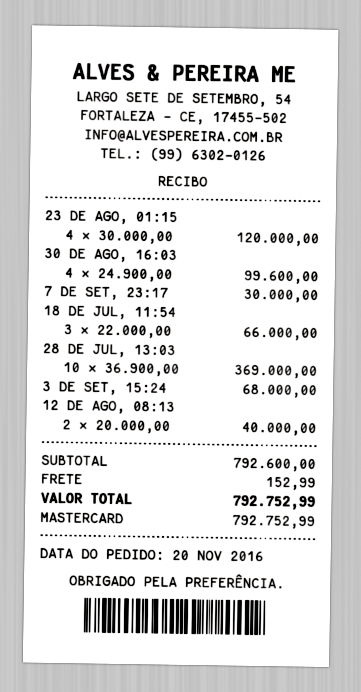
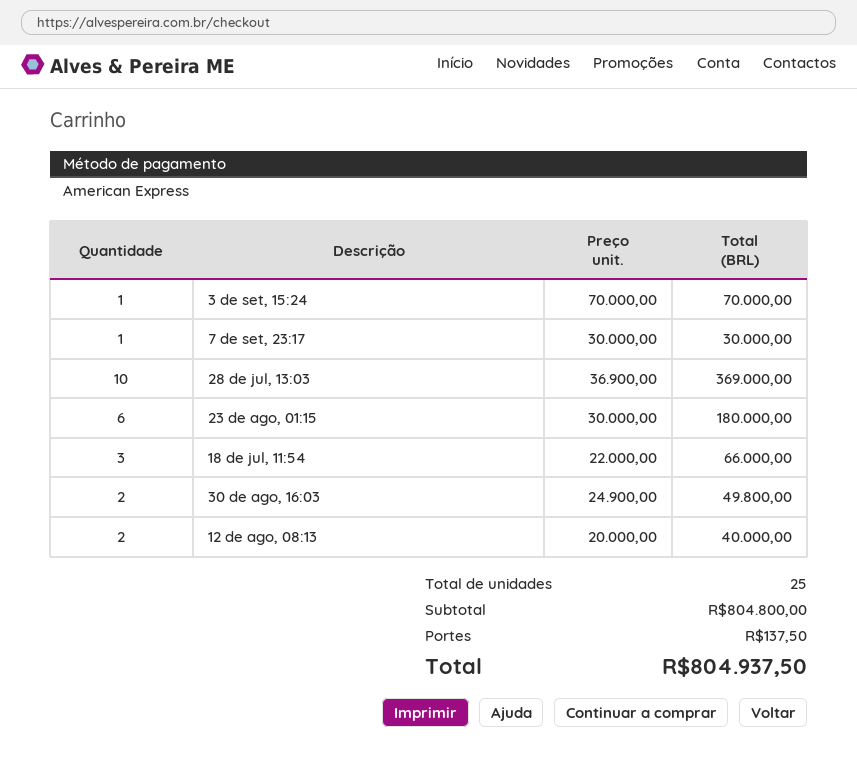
payment method: Mastercard -> American Express
23 DE AGO, 01:15: 4 x 30000.00 = 120000.00 -> 6 x 30000.00 = 180000.00
30 DE AGO, 16:03: 4 x 24900.00 = 99600.00 -> 2 x 24900.00 = 49800.00
3 DE SET, 15:24: 1 x 68000.00 = 68000.00 -> 1 x 70000.00 = 70000.00
subtotal: 792600.00 -> 804800.00
shipping: 152.99 -> 137.50
total: 792752.99 -> 804937.50

